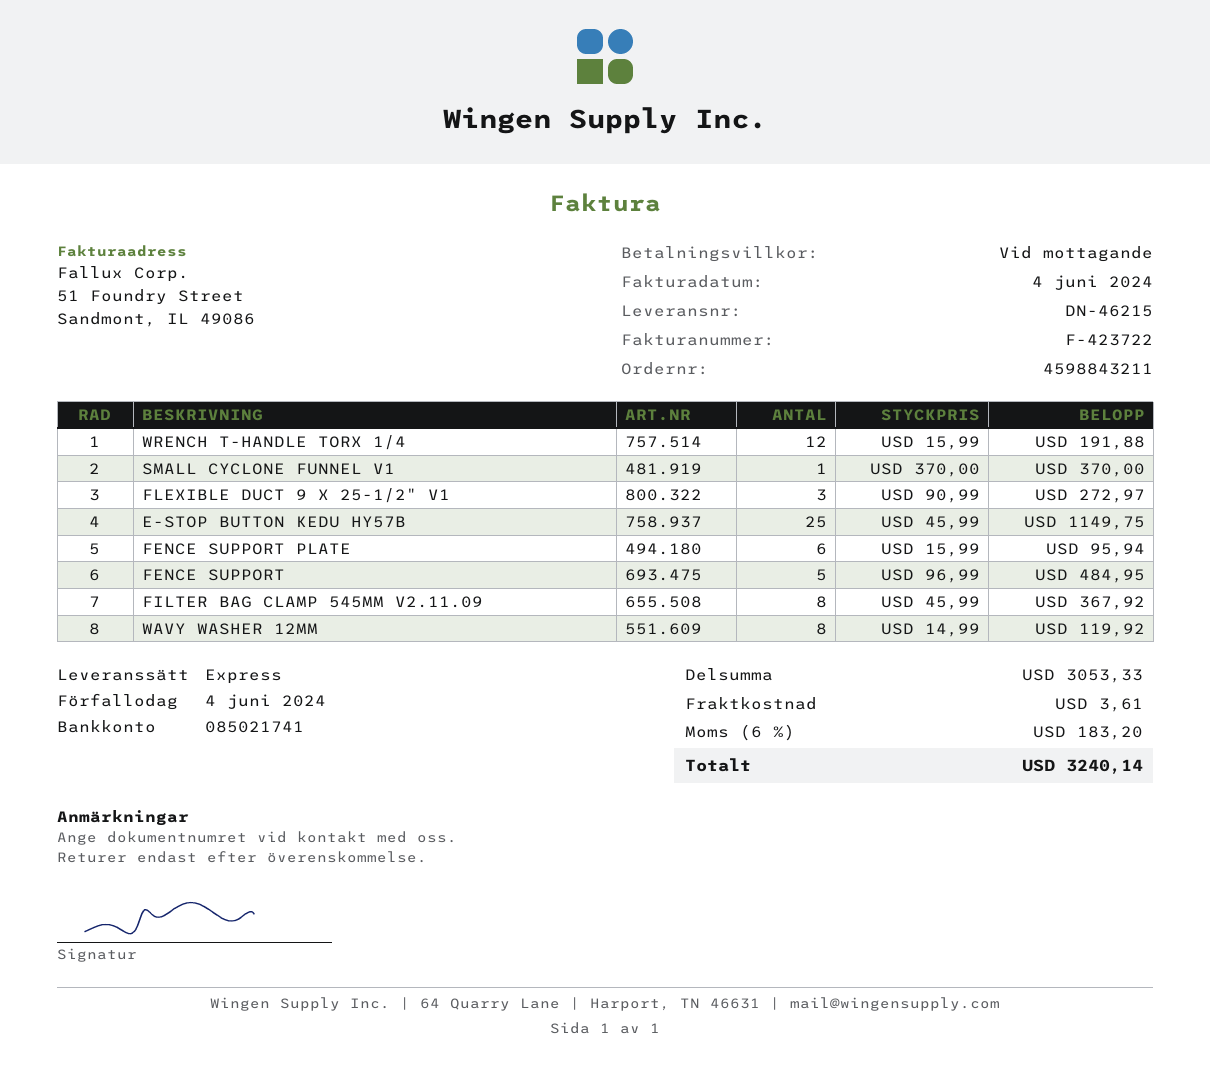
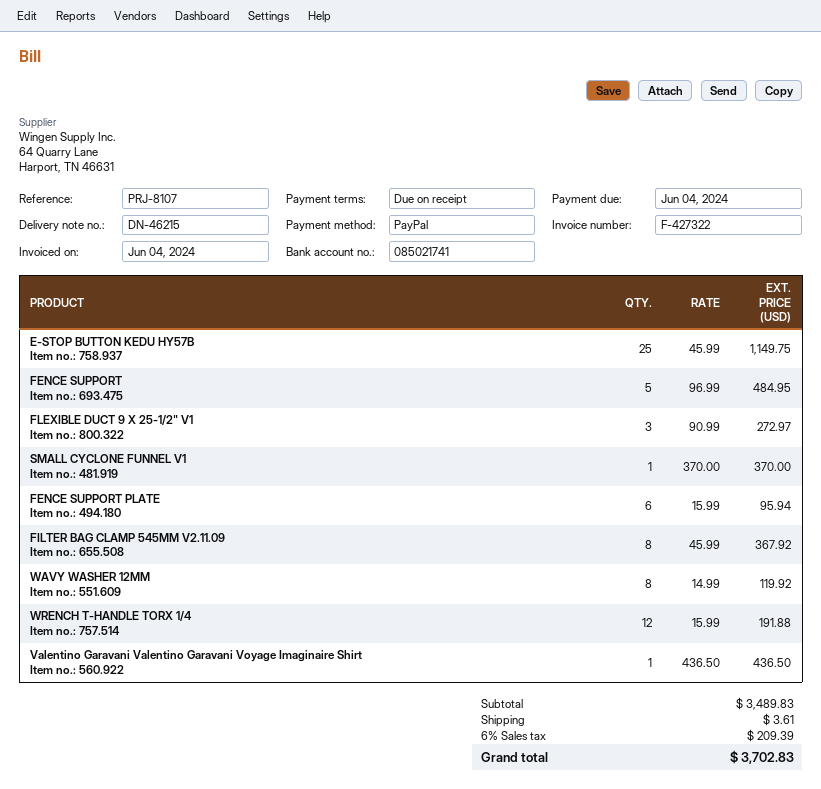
invoice number: F-423722 -> F-427322
Valentino Garavani Valentino Garavani Voyage Imaginaire Shirt: none -> 1 x 436.50 = 436.50
subtotal: 3053.33 -> 3489.83
tax: 6% = 183.20 -> 6% = 209.39
total: 3240.14 -> 3702.83

